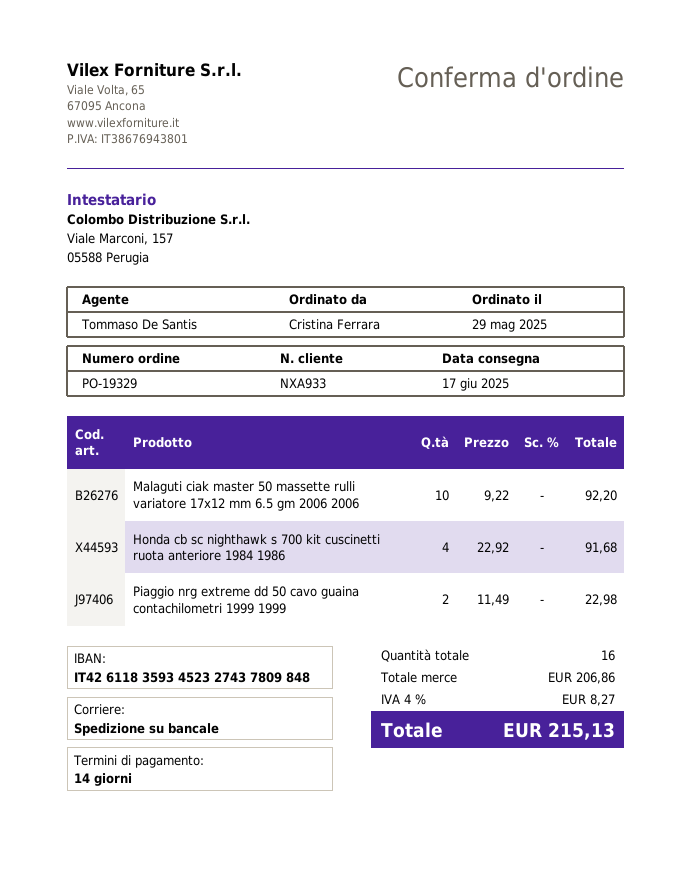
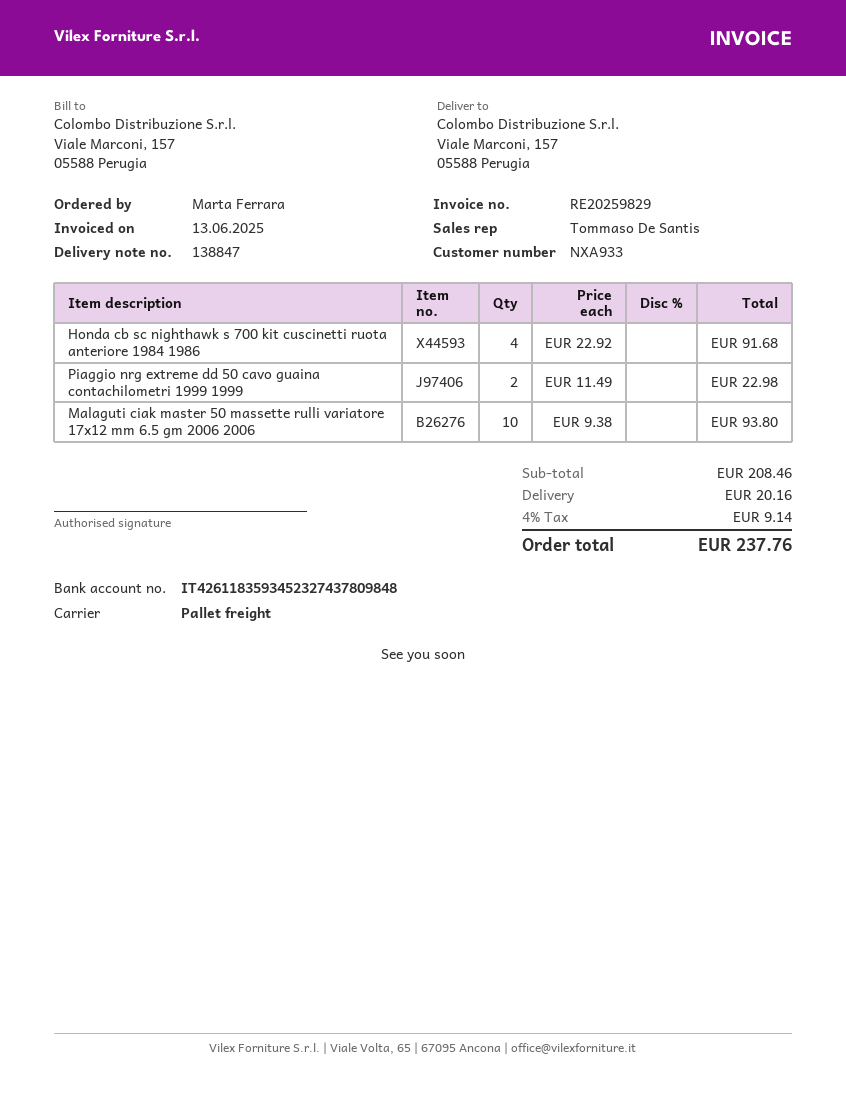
ordered by: Cristina Ferrara -> Marta Ferrara
Malaguti ciak master 50 massette rulli variatore 17x12 mm 6.5 gm 2006 2006: 10 x 9.22 = 92.20 -> 10 x 9.38 = 93.80
subtotal: 206.86 -> 208.46
shipping: none -> 20.16
tax: 4% = 8.27 -> 4% = 9.14
total: 215.13 -> 237.76

